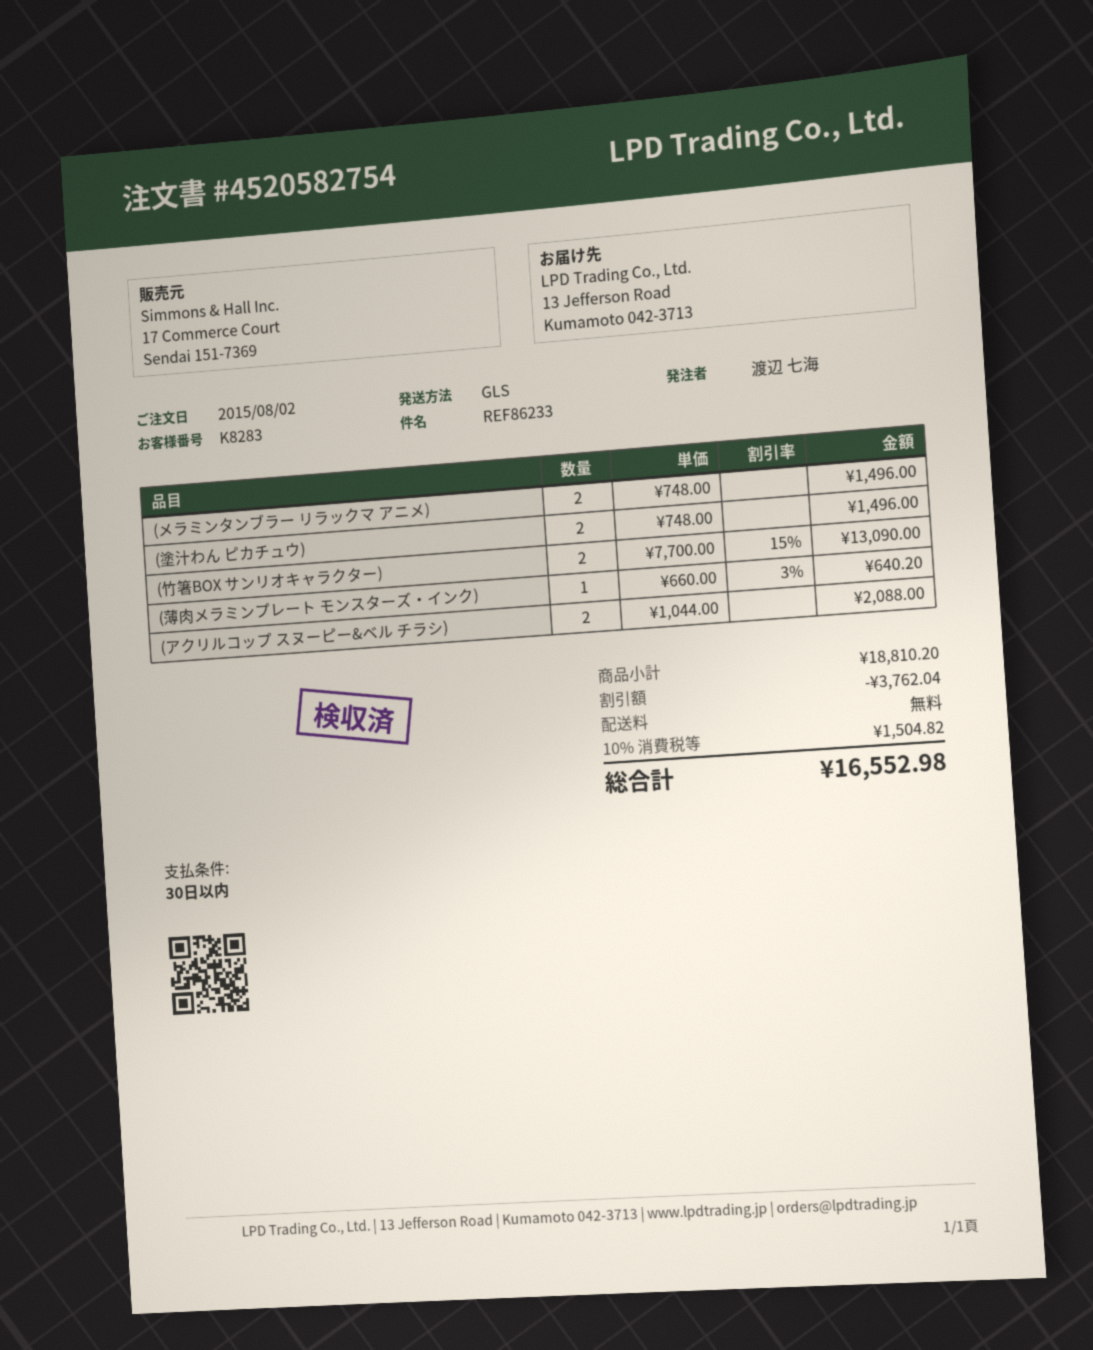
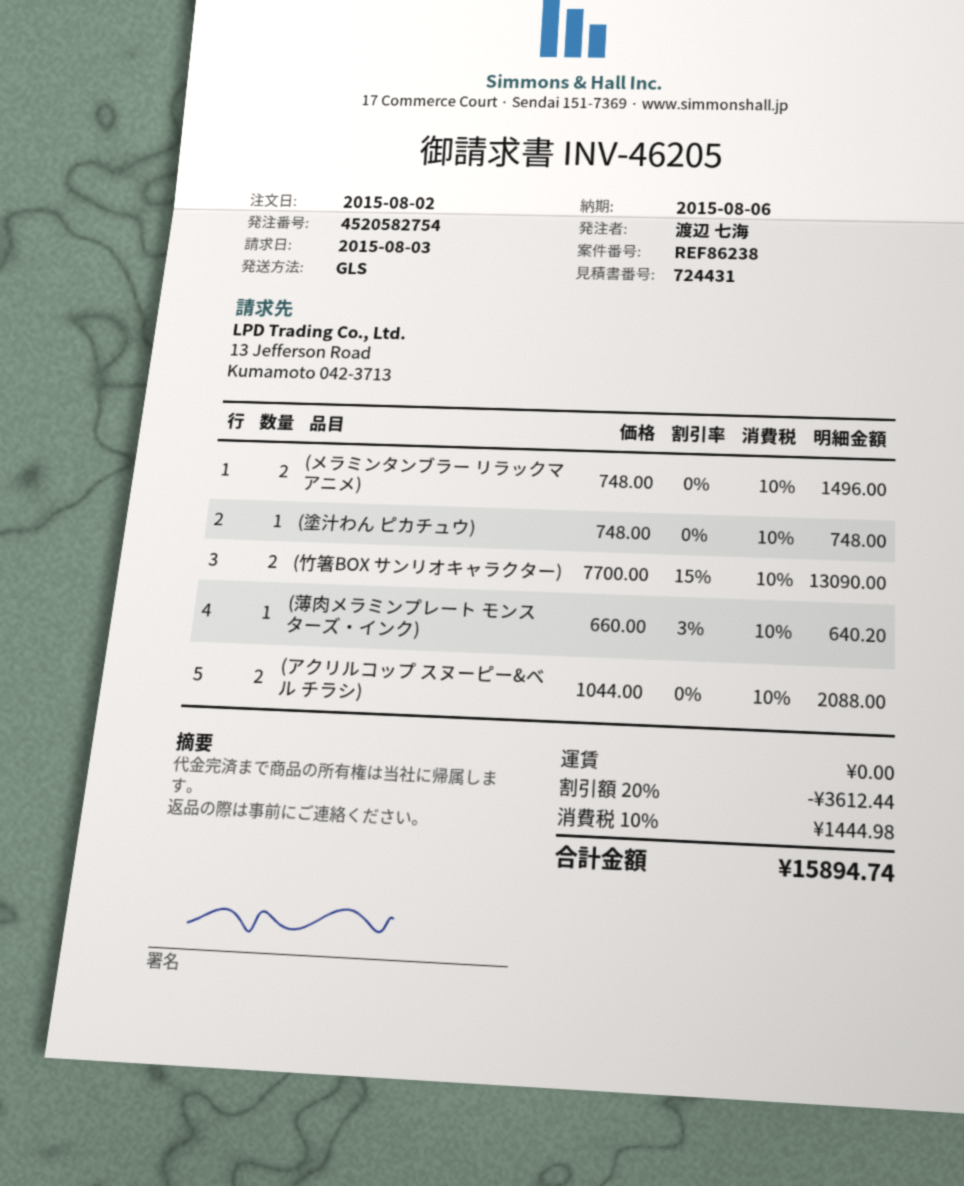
reference: REF86233 -> REF86238
(塗汁わん ピカチュウ): 2 x 748.00 = 1496.00 -> 1 x 748.00 = 748.00
discount: 3762.04 -> 3612.44
tax: 10% = 1504.82 -> 10% = 1444.98
total: 16552.98 -> 15894.74

